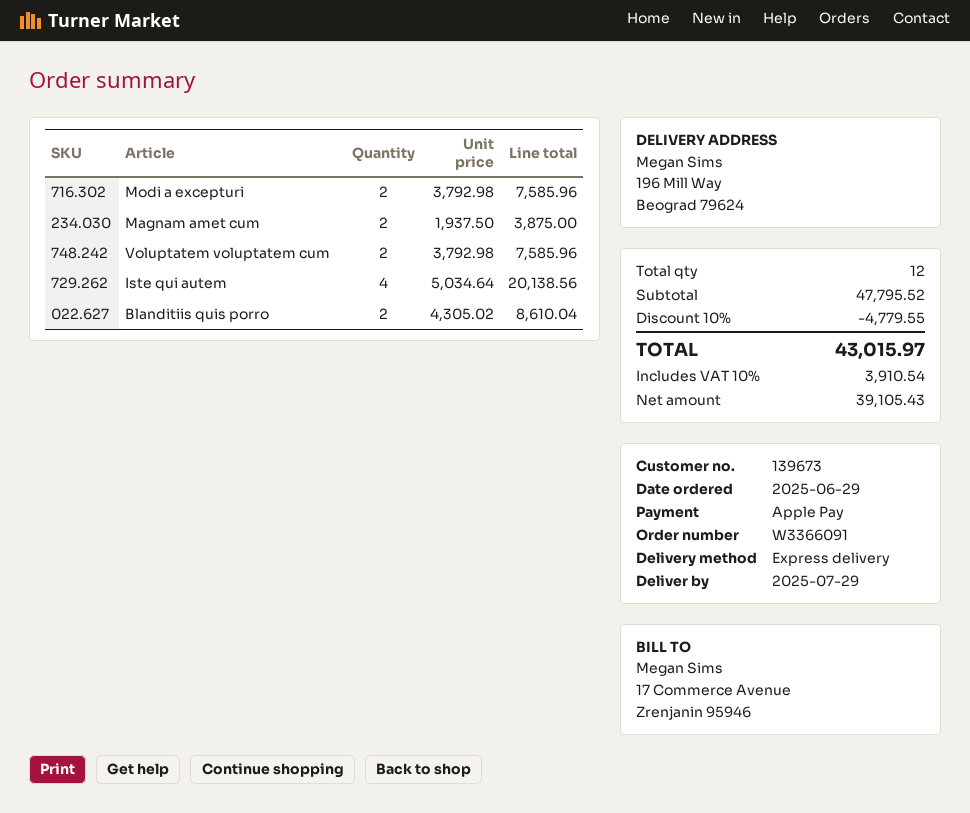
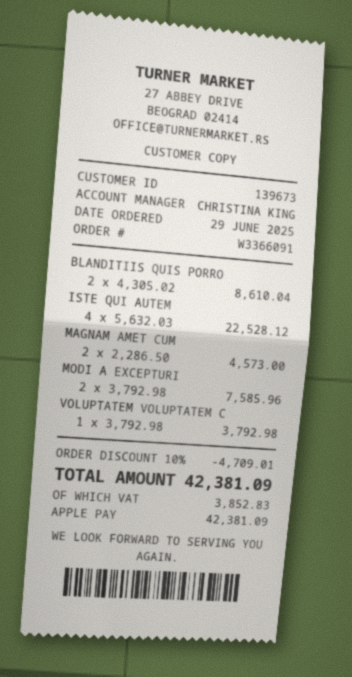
Magnam amet cum: 2 x 1937.50 = 3875.00 -> 2 x 2286.50 = 4573.00
Voluptatem voluptatem cum: 2 x 3792.98 = 7585.96 -> 1 x 3792.98 = 3792.98
Iste qui autem: 4 x 5034.64 = 20138.56 -> 4 x 5632.03 = 22528.12
discount: 10% = 4779.55 -> 10% = 4709.01
tax: 3910.54 -> 3852.83
total: 43015.97 -> 42381.09

